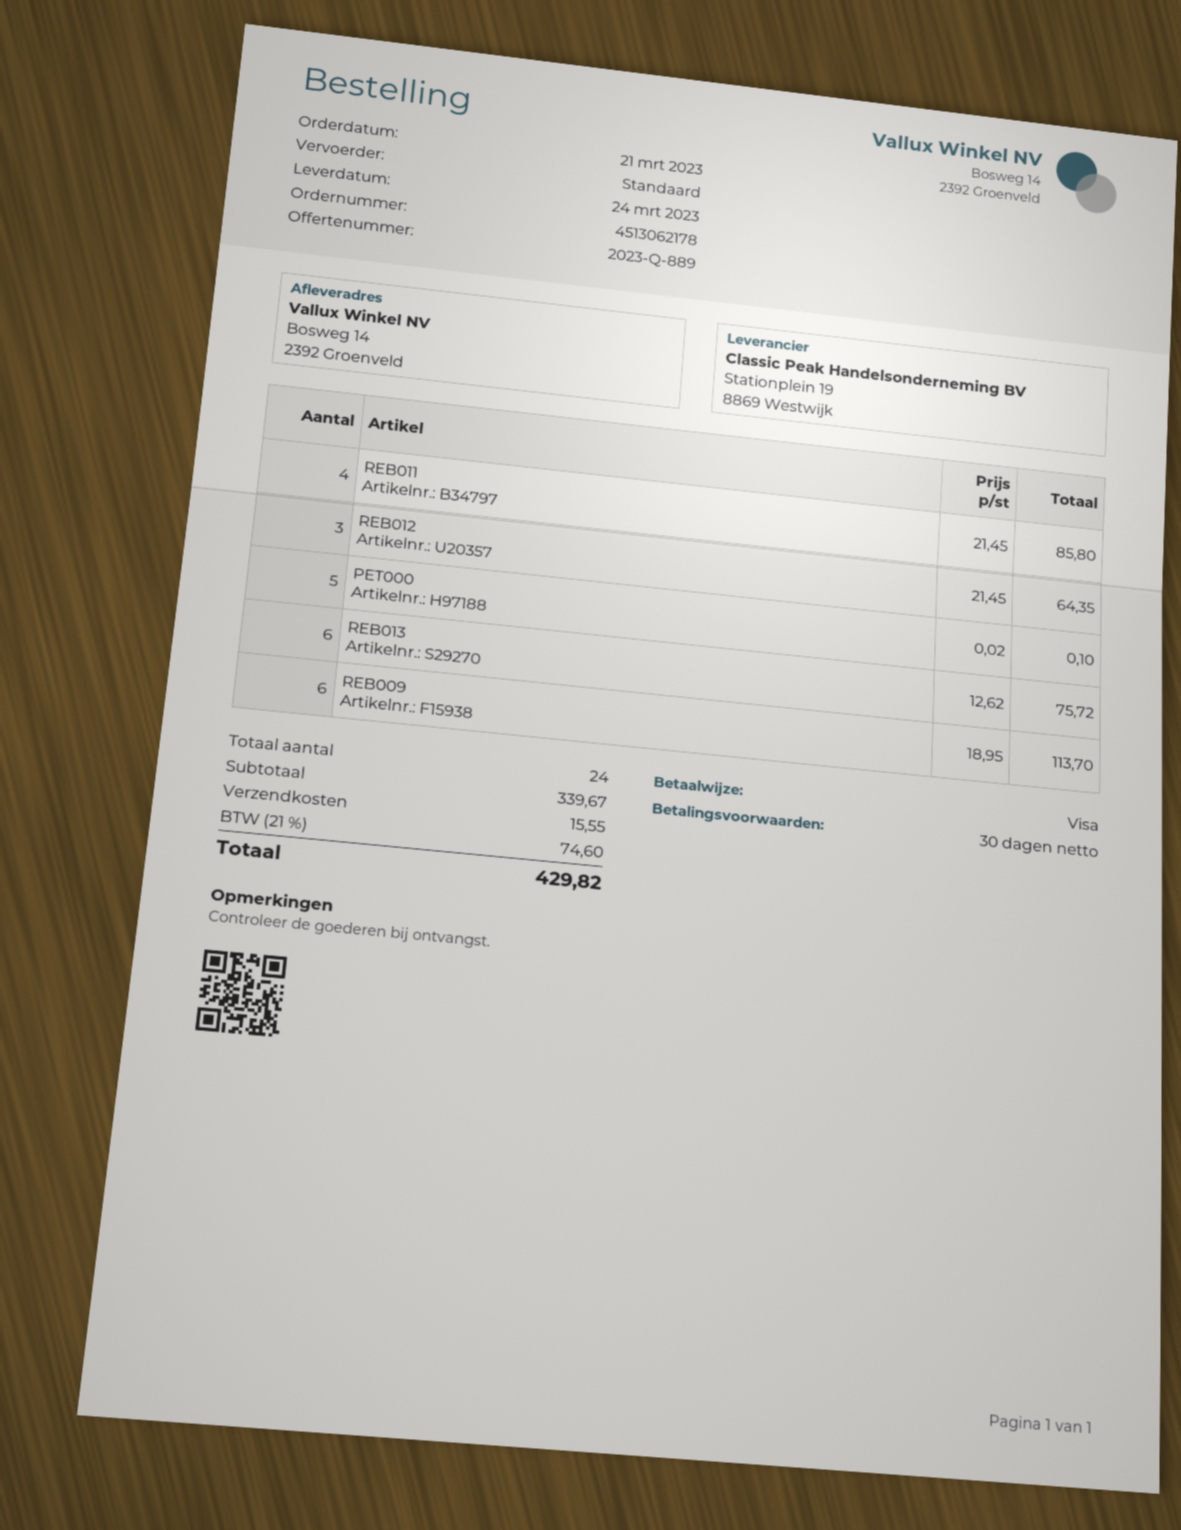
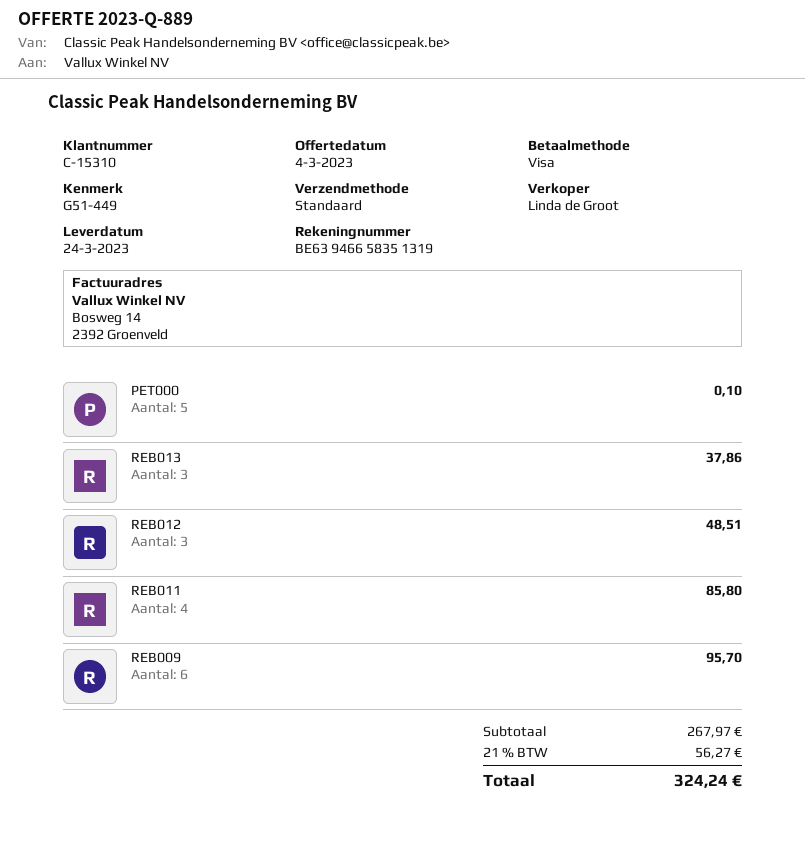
REB012: 3 for 64.35 -> 3 for 48.51
REB013: 6 for 75.72 -> 3 for 37.86
REB009: 6 for 113.70 -> 6 for 95.70
subtotal: 339.67 -> 267.97
shipping: 15.55 -> none
tax: 21% = 74.60 -> 21% = 56.27
total: 429.82 -> 324.24

